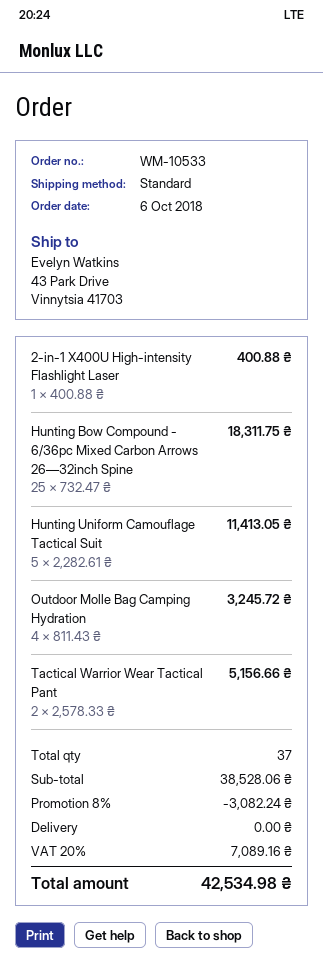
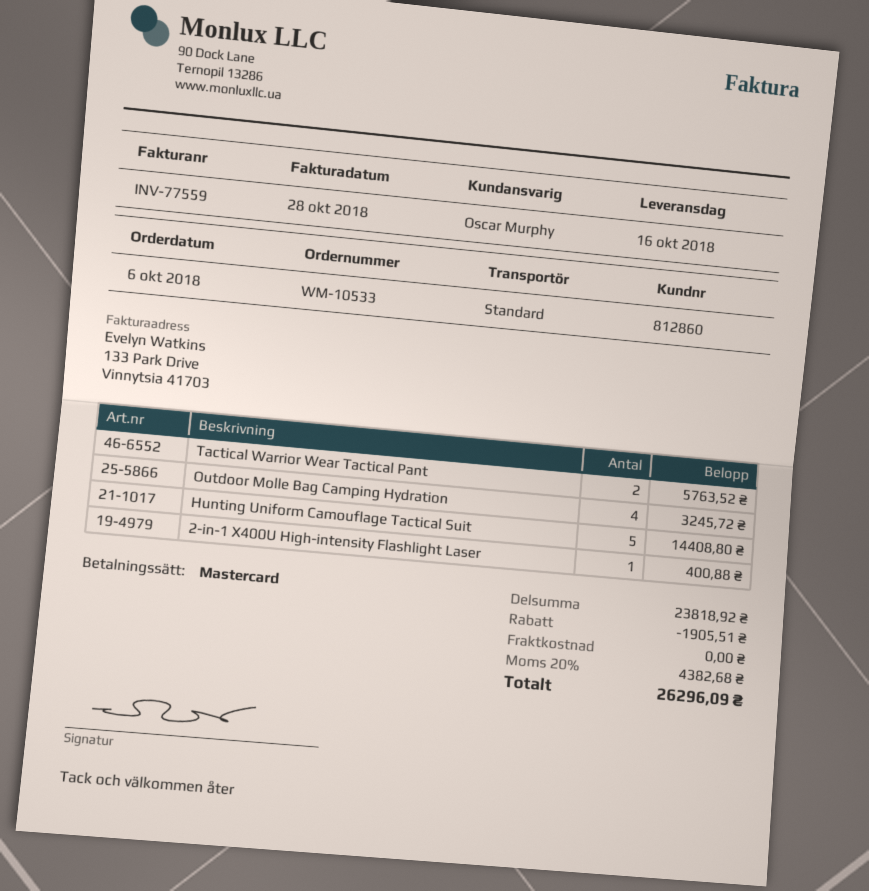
Hunting Bow Compound - 6/36pc Mixed Carbon Arrows 26—32inch Spine: 25 for 18311.75 -> none
Hunting Uniform Camouflage Tactical Suit: 5 for 11413.05 -> 5 for 14408.80
Tactical Warrior Wear Tactical Pant: 2 for 5156.66 -> 2 for 5763.52
subtotal: 38528.06 -> 23818.92
discount: 3082.24 -> 1905.51
tax: 20% = 7089.16 -> 20% = 4382.68
total: 42534.98 -> 26296.09

